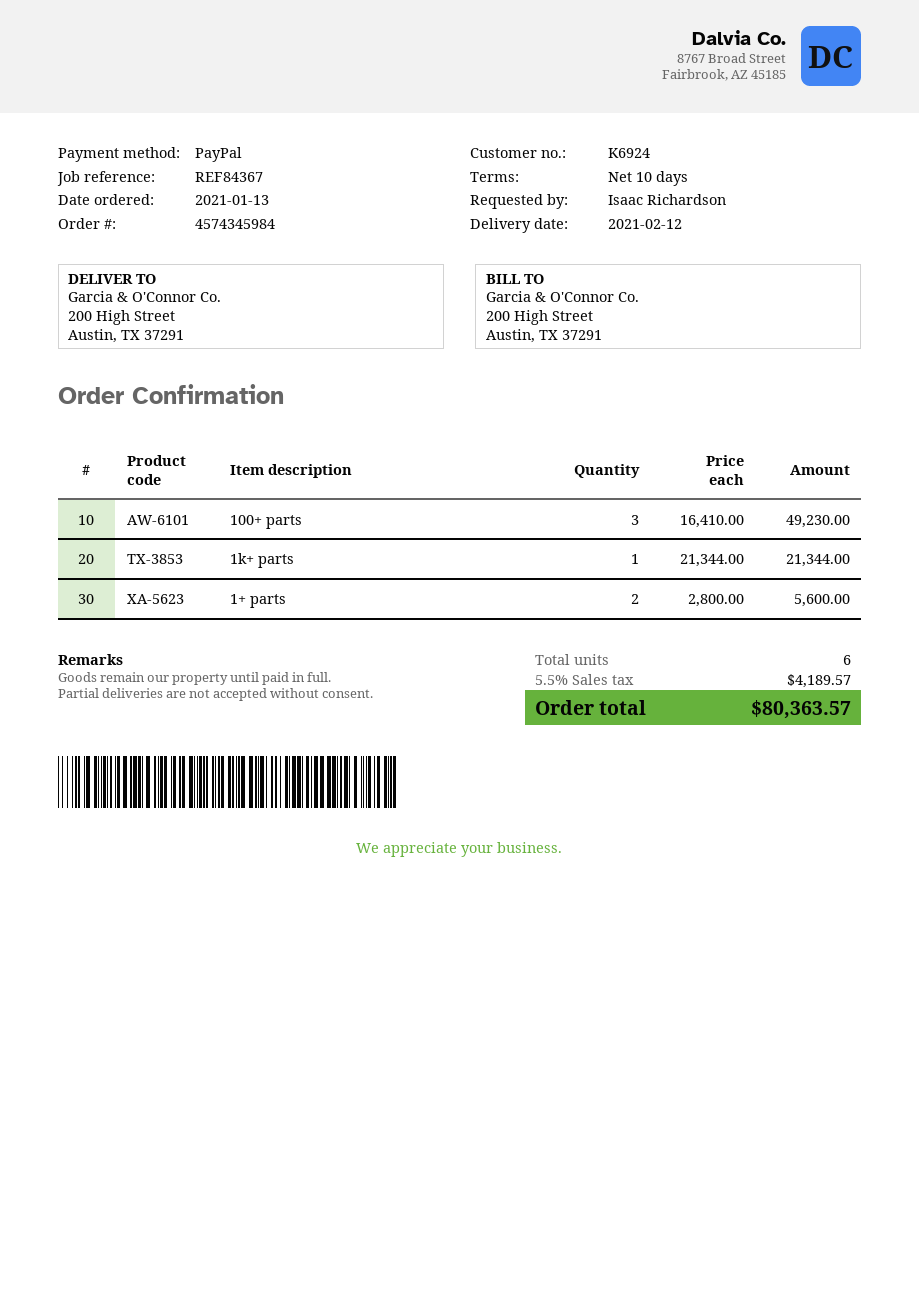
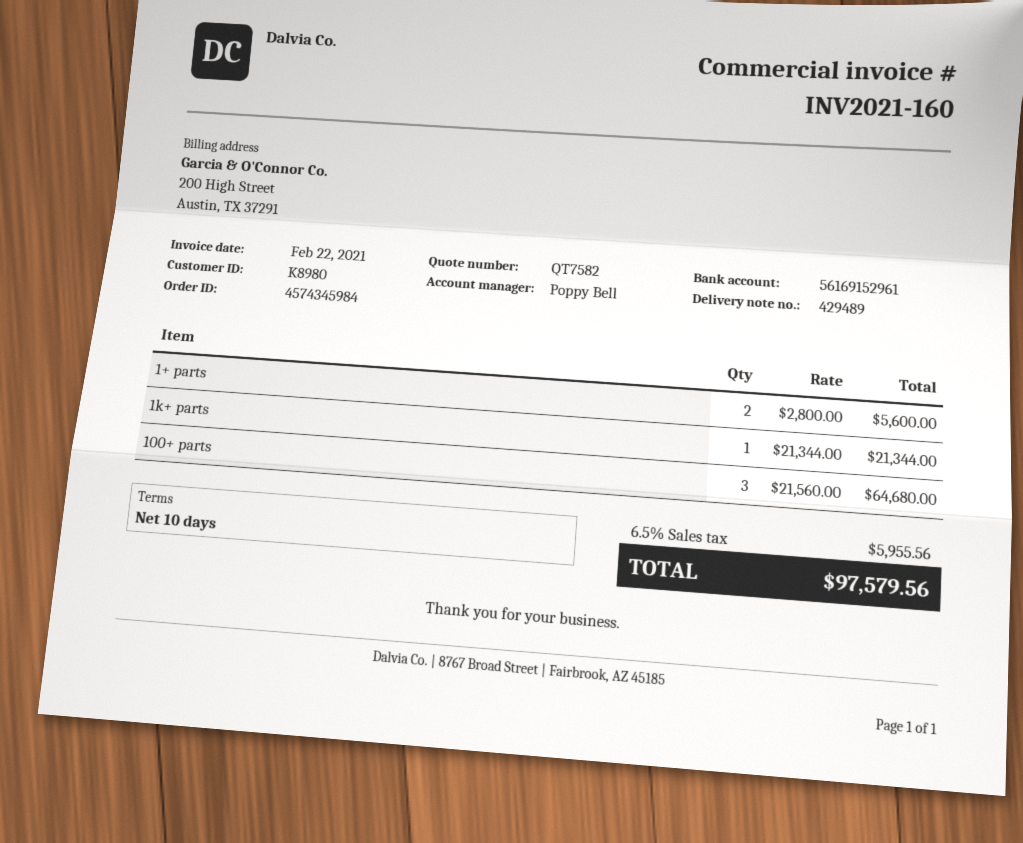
customer number: K6924 -> K8980
100+ parts: 3 x 16410.00 = 49230.00 -> 3 x 21560.00 = 64680.00
tax: 5.5% = 4189.57 -> 6.5% = 5955.56
total: 80363.57 -> 97579.56

